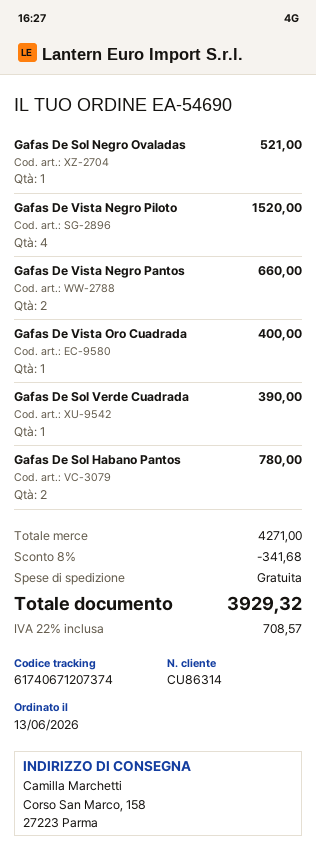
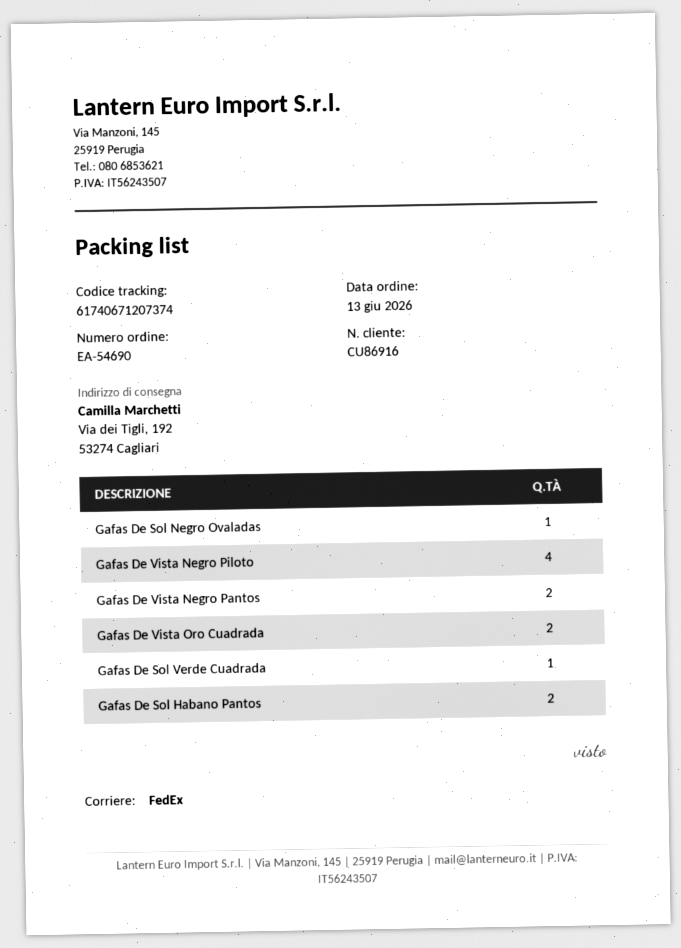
customer number: CU86314 -> CU86916
ship to: Corso San Marco, 158, 27223 Parma -> Via dei Tigli, 192, 53274 Cagliari
Gafas De Vista Oro Cuadrada: 1 -> 2

